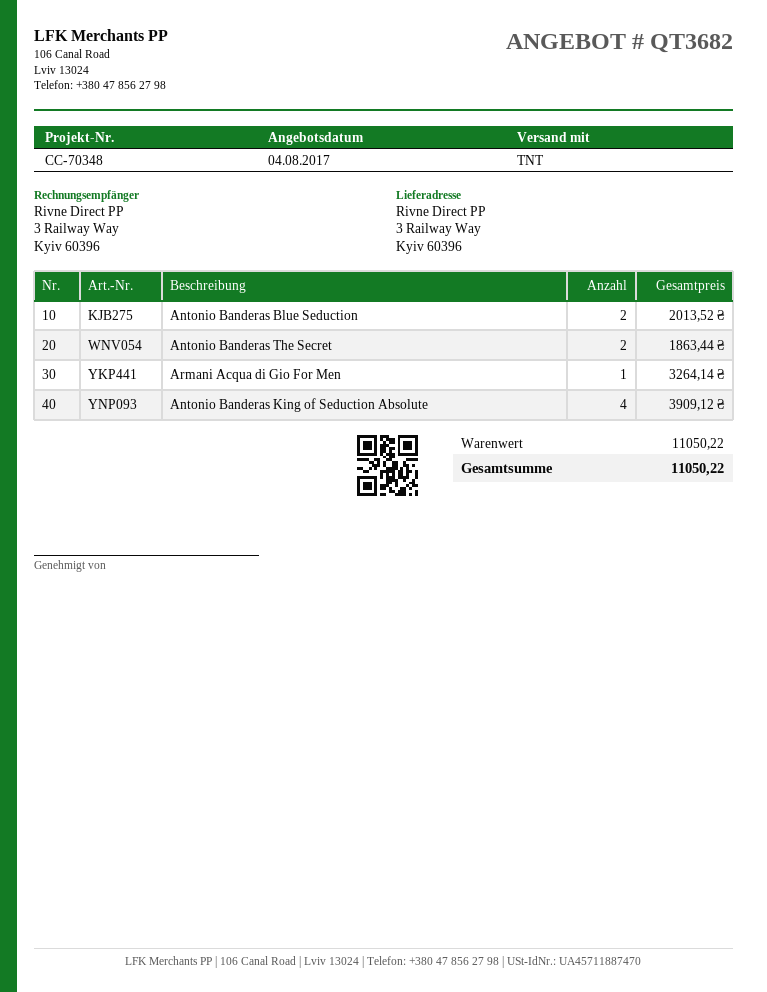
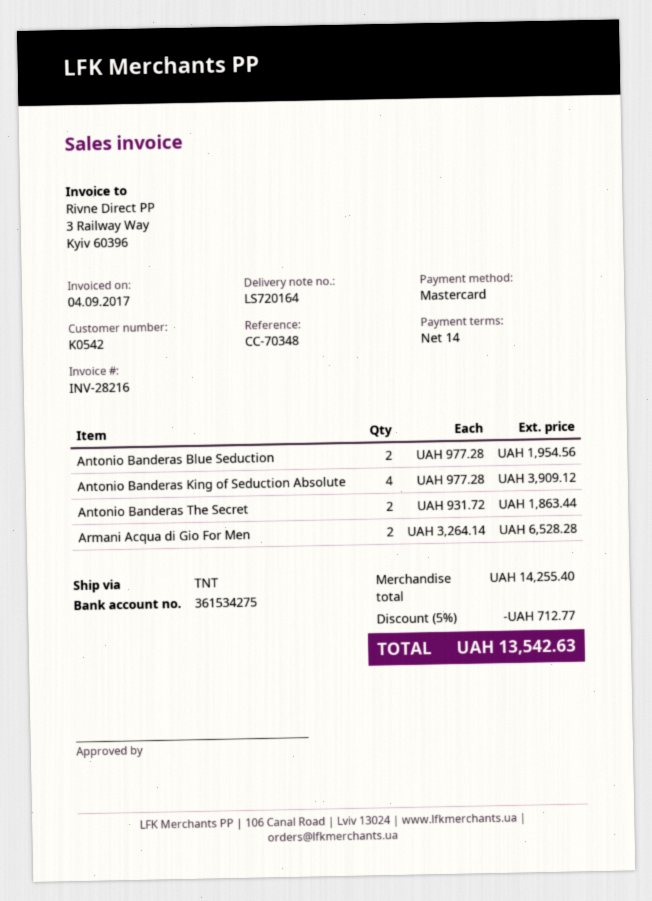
Antonio Banderas Blue Seduction: 2 for 2013.52 -> 2 for 1954.56
Armani Acqua di Gio For Men: 1 for 3264.14 -> 2 for 6528.28
subtotal: 11050.22 -> 14255.40
discount: none -> 5% = 712.77
total: 11050.22 -> 13542.63

